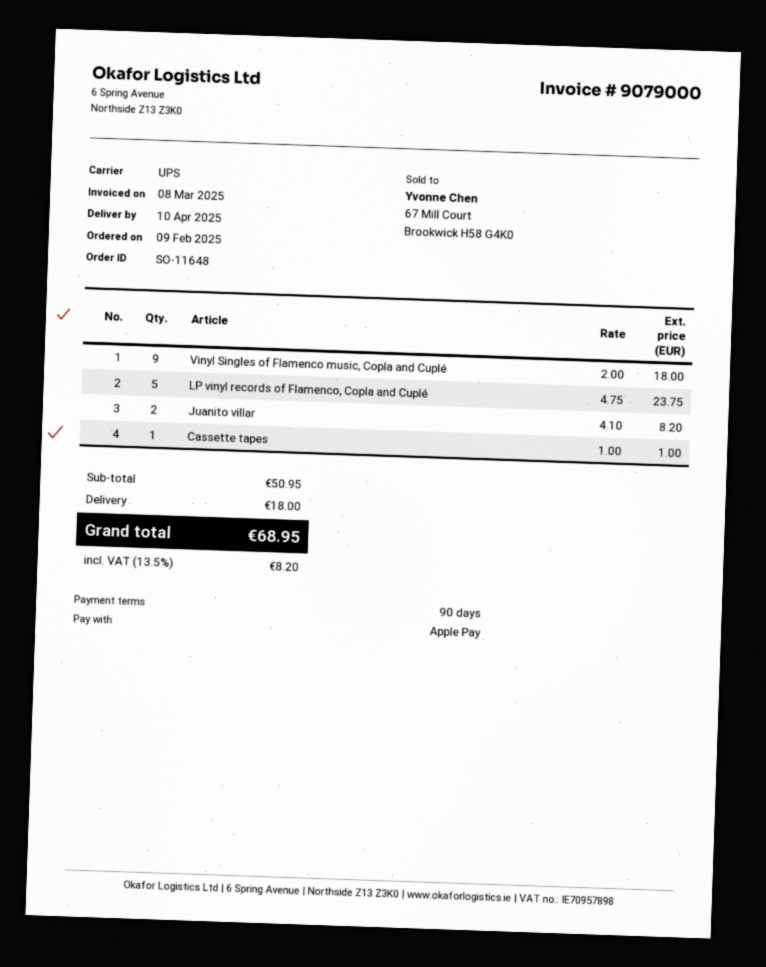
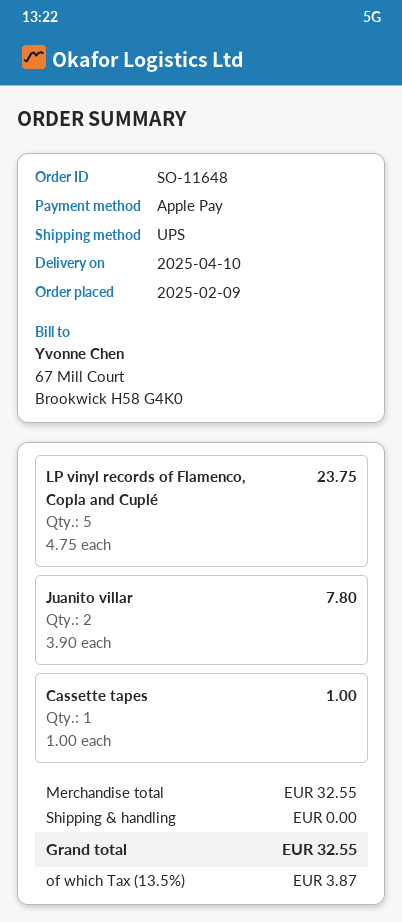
Vinyl Singles of Flamenco music, Copla and Cuplé: 9 x 2.00 = 18.00 -> none
Juanito villar: 2 x 4.10 = 8.20 -> 2 x 3.90 = 7.80
subtotal: 50.95 -> 32.55
shipping: 18.00 -> 0.00
tax: 13.5% = 8.20 -> 13.5% = 3.87
total: 68.95 -> 32.55

